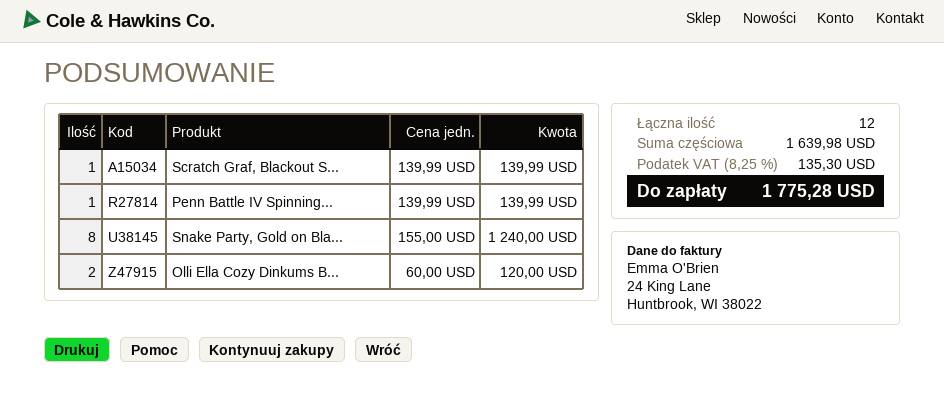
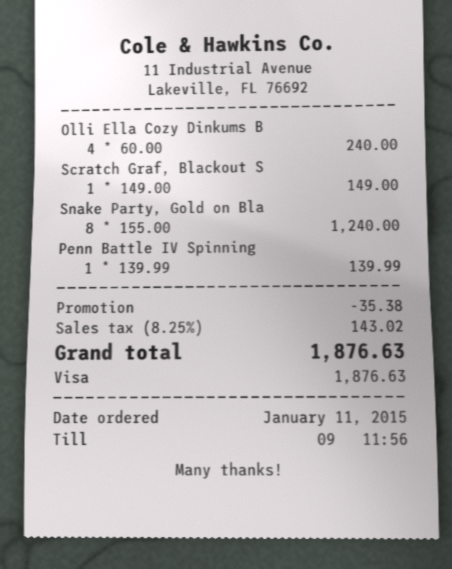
Scratch Graf, Blackout S...: 1 x 139.99 = 139.99 -> 1 x 149.00 = 149.00
Olli Ella Cozy Dinkums B...: 2 x 60.00 = 120.00 -> 4 x 60.00 = 240.00
discount: none -> 35.38
tax: 8.25% = 135.30 -> 8.25% = 143.02
total: 1775.28 -> 1876.63

